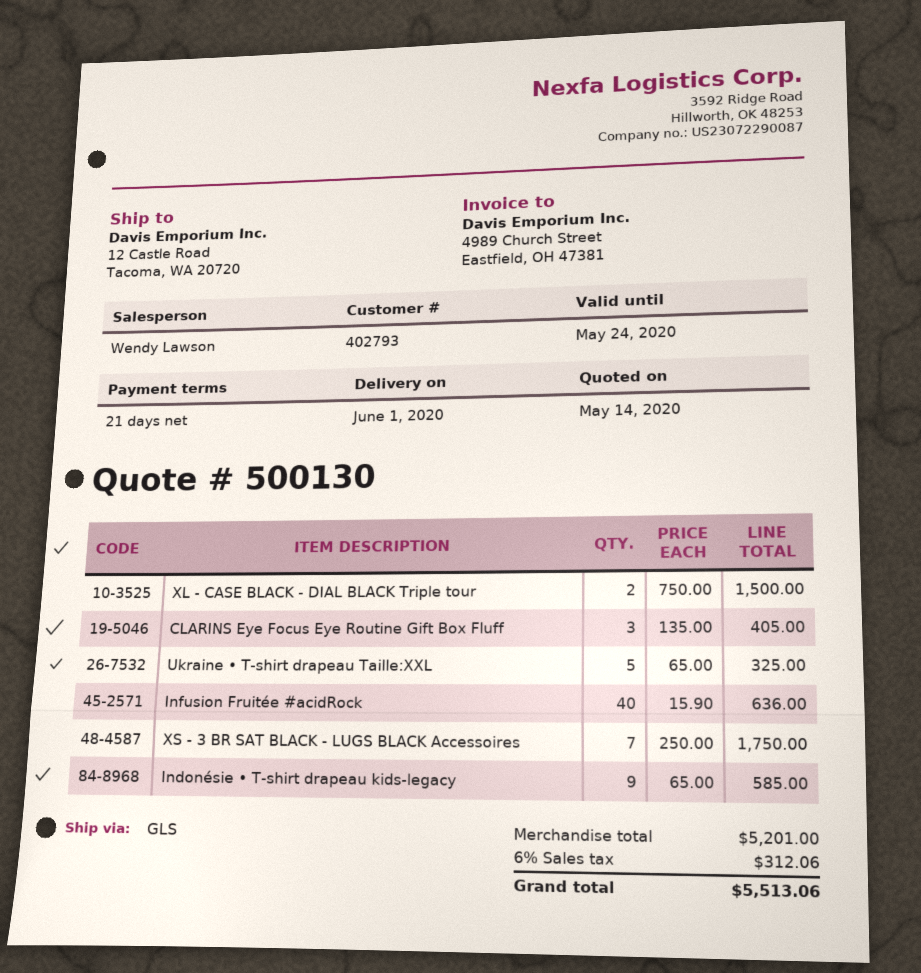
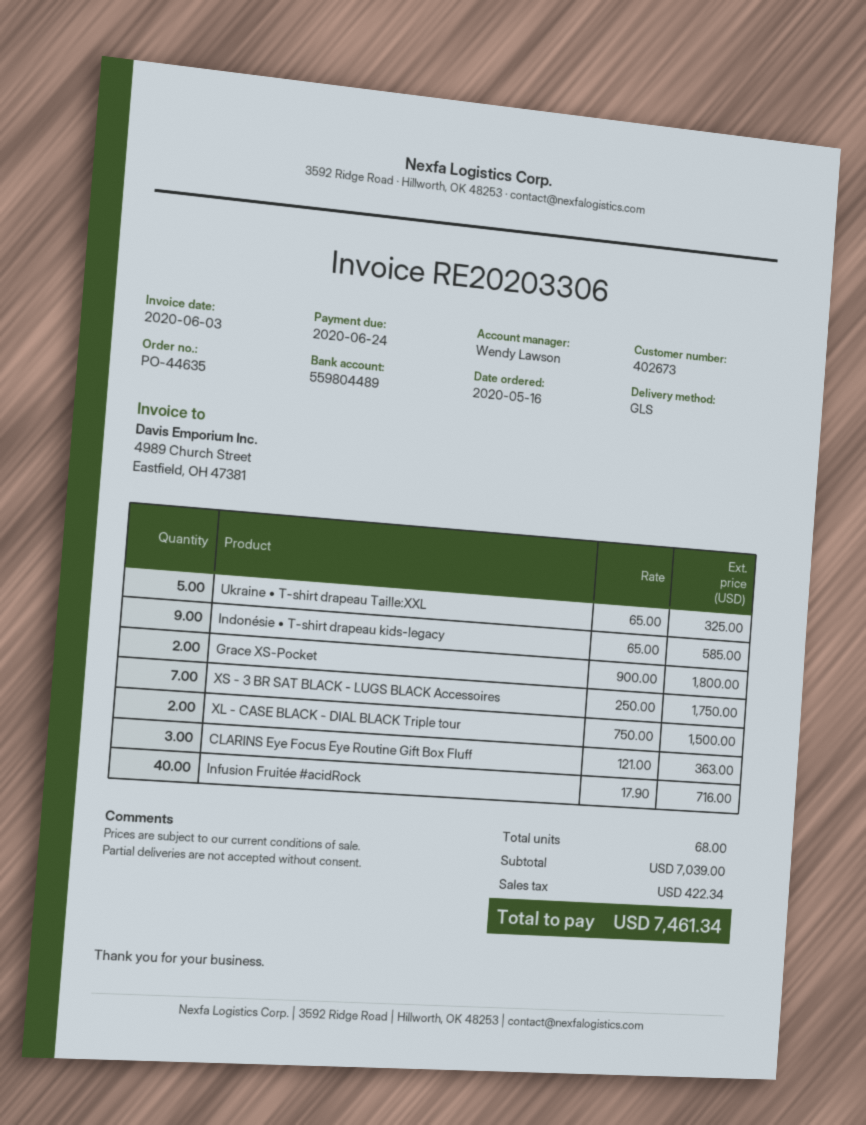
customer number: 402793 -> 402673
CLARINS Eye Focus Eye Routine Gift Box Fluff: 3 x 135.00 = 405.00 -> 3 x 121.00 = 363.00
Infusion Fruitée #acidRock: 40 x 15.90 = 636.00 -> 40 x 17.90 = 716.00
Grace XS-Pocket: none -> 2 x 900.00 = 1800.00
subtotal: 5201.00 -> 7039.00
tax: 312.06 -> 422.34
total: 5513.06 -> 7461.34

